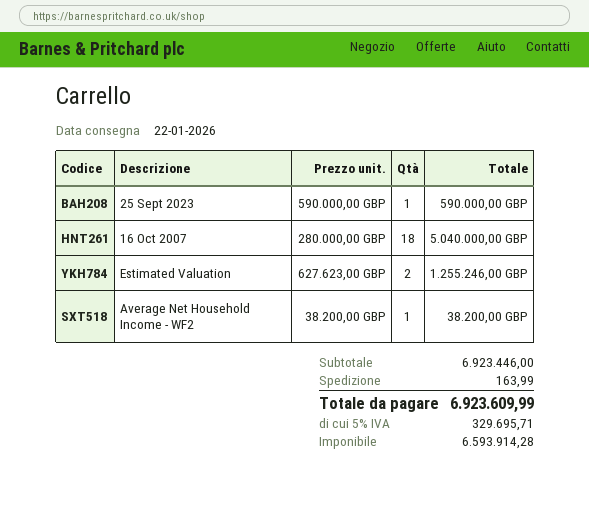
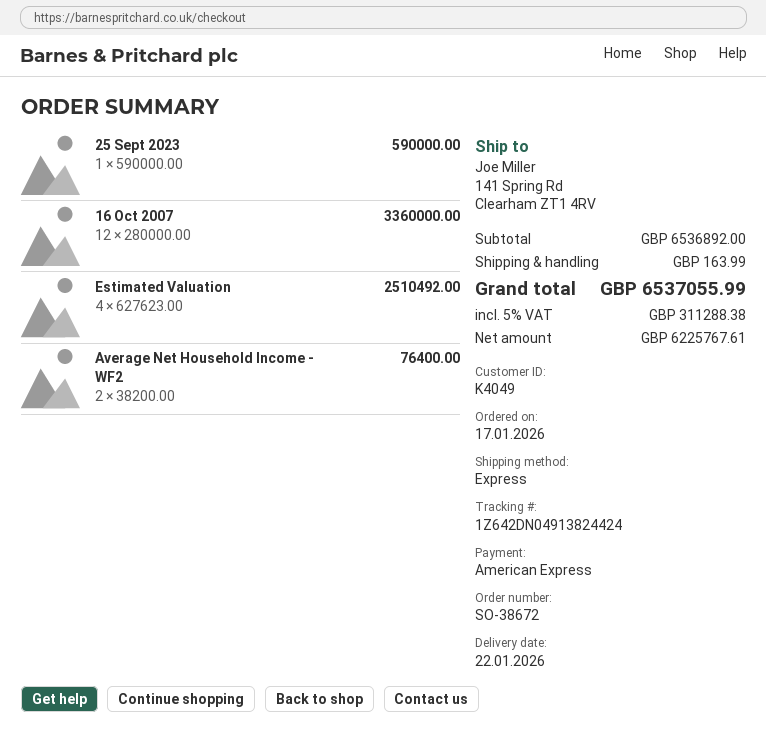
16 Oct 2007: 18 x 280000.00 = 5040000.00 -> 12 x 280000.00 = 3360000.00
Estimated Valuation: 2 x 627623.00 = 1255246.00 -> 4 x 627623.00 = 2510492.00
Average Net Household Income - WF2: 1 x 38200.00 = 38200.00 -> 2 x 38200.00 = 76400.00
subtotal: 6923446.00 -> 6536892.00
net: 6593914.28 -> 6225767.61
tax: 5% = 329695.71 -> 5% = 311288.38
total: 6923609.99 -> 6537055.99

